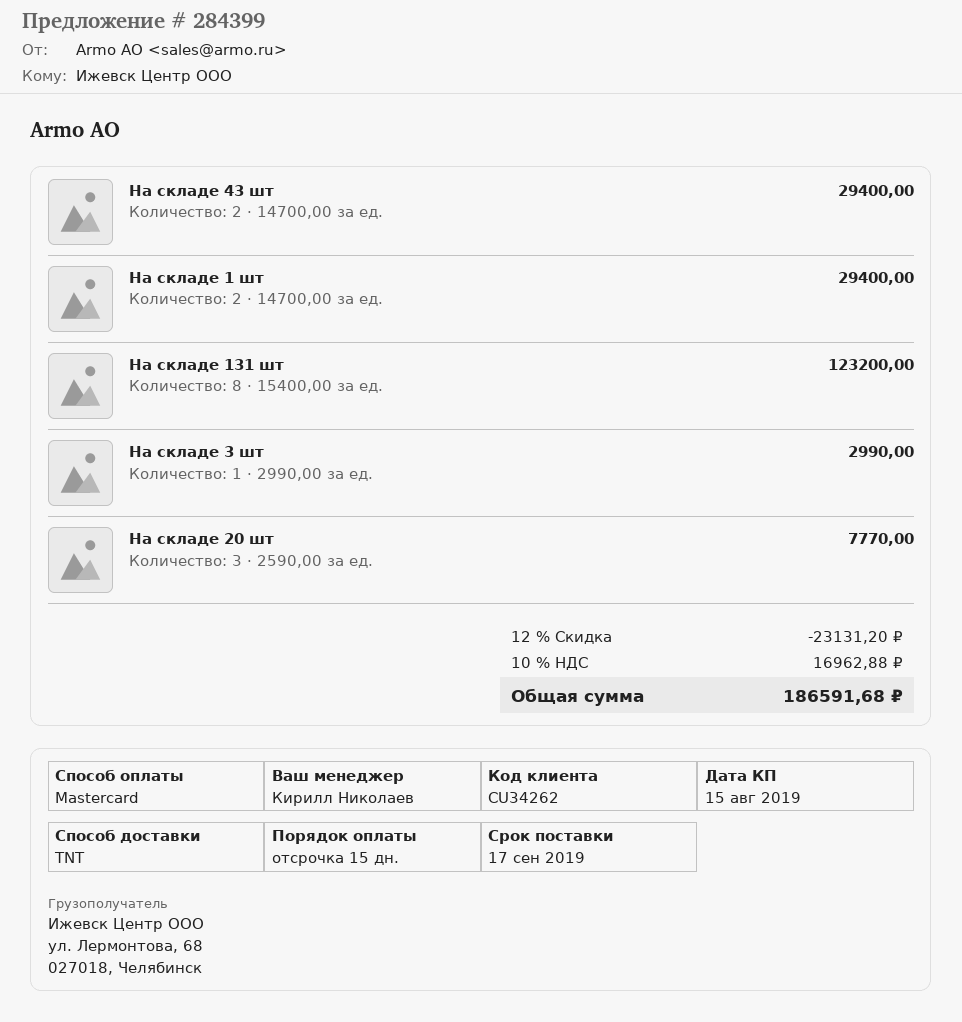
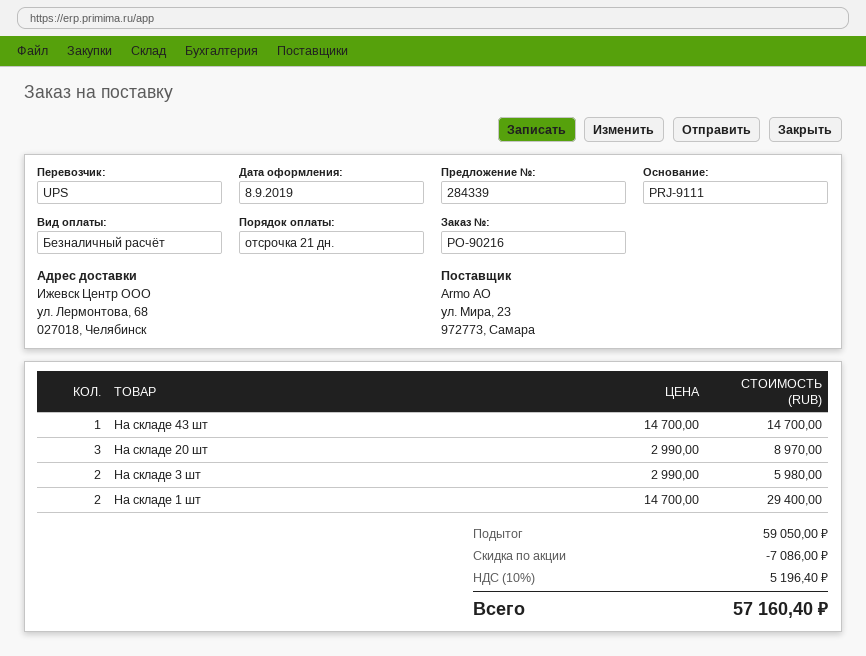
quote number: 284399 -> 284339
payment terms: 15 days -> 21 days
payment method: Mastercard -> bank transfer
shipping method: TNT -> UPS
На складе 43 шт: 2 x 14700.00 = 29400.00 -> 1 x 14700.00 = 14700.00
На складе 131 шт: 8 x 15400.00 = 123200.00 -> none
На складе 3 шт: 1 x 2990.00 = 2990.00 -> 2 x 2990.00 = 5980.00
На складе 20 шт: 3 x 2590.00 = 7770.00 -> 3 x 2990.00 = 8970.00
discount: 23131.20 -> 7086.00
tax: 10% = 16962.88 -> 10% = 5196.40
total: 186591.68 -> 57160.40

